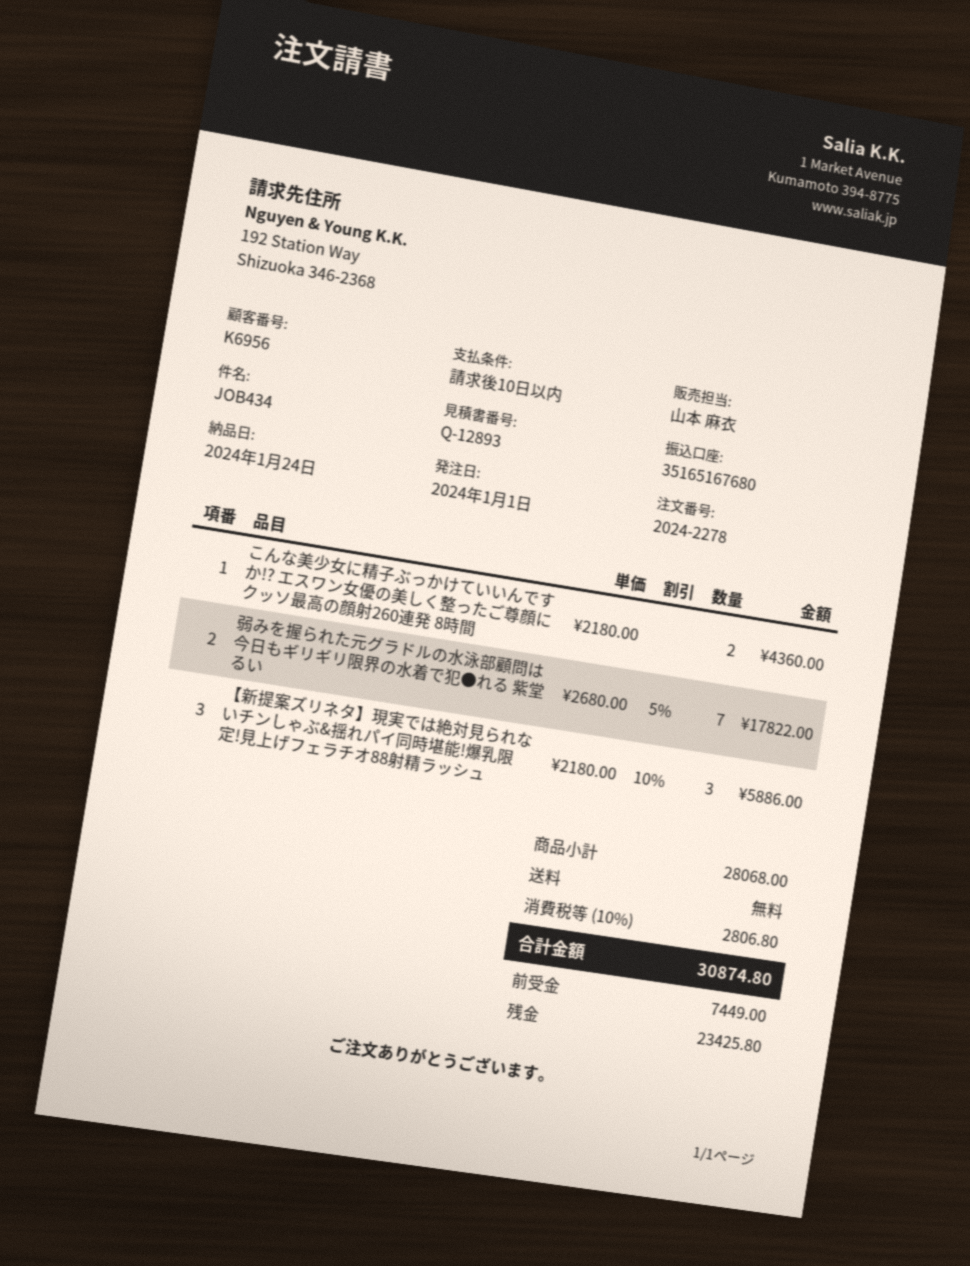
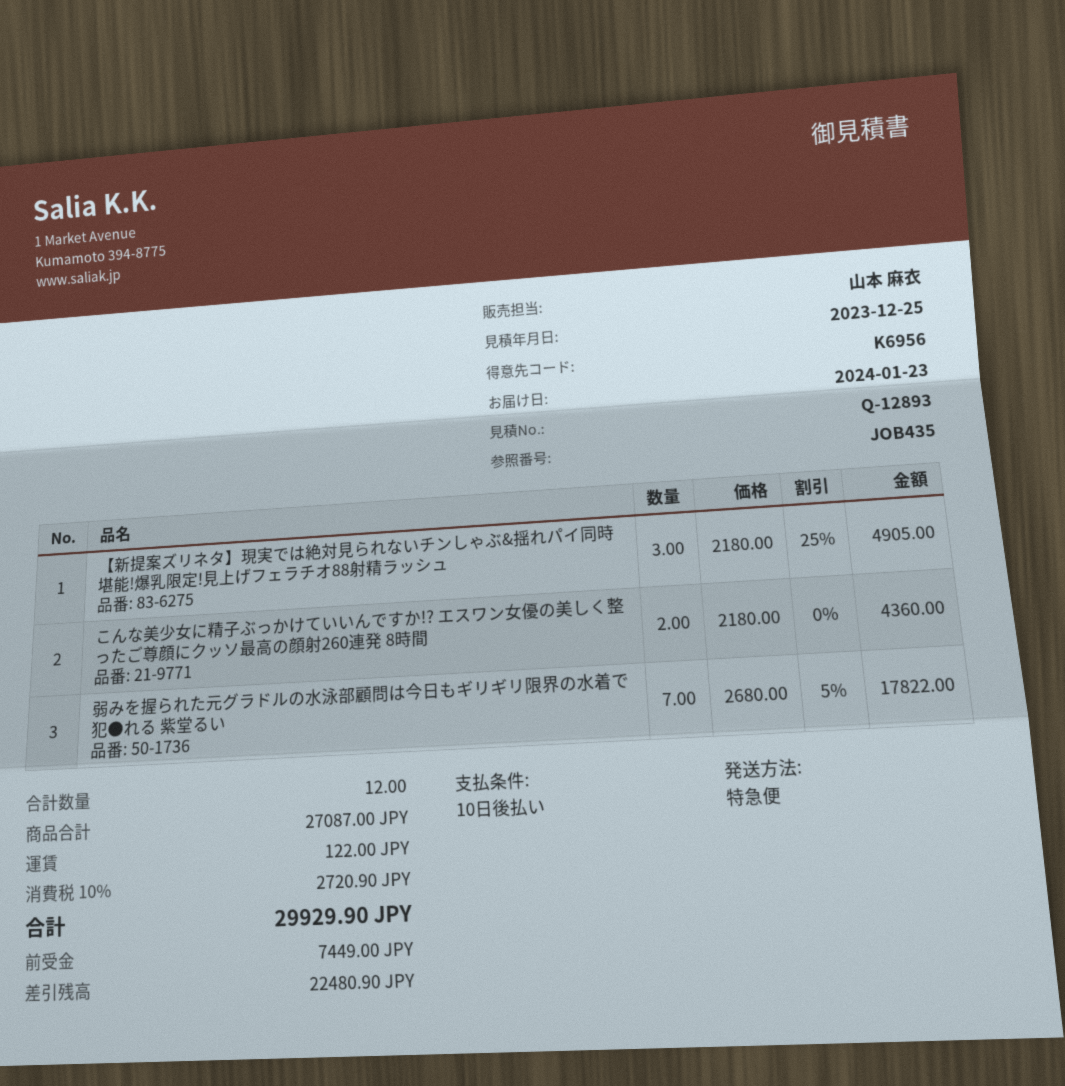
delivery date: 2024-01-24 -> 2024-01-23
reference: JOB434 -> JOB435
【新提案ズリネタ】現実では絶対見られないチンしゃぶ&揺れパイ同時堪能!爆乳限定!見上げフェラチオ88射精ラッシュ: 3 x 2180.00 - 10% = 5886.00 -> 3 x 2180.00 - 25% = 4905.00
subtotal: 28068.00 -> 27087.00
shipping: 0.00 -> 122.00
tax: 10% = 2806.80 -> 10% = 2720.90
total: 30874.80 -> 29929.90
balance: 23425.80 -> 22480.90

